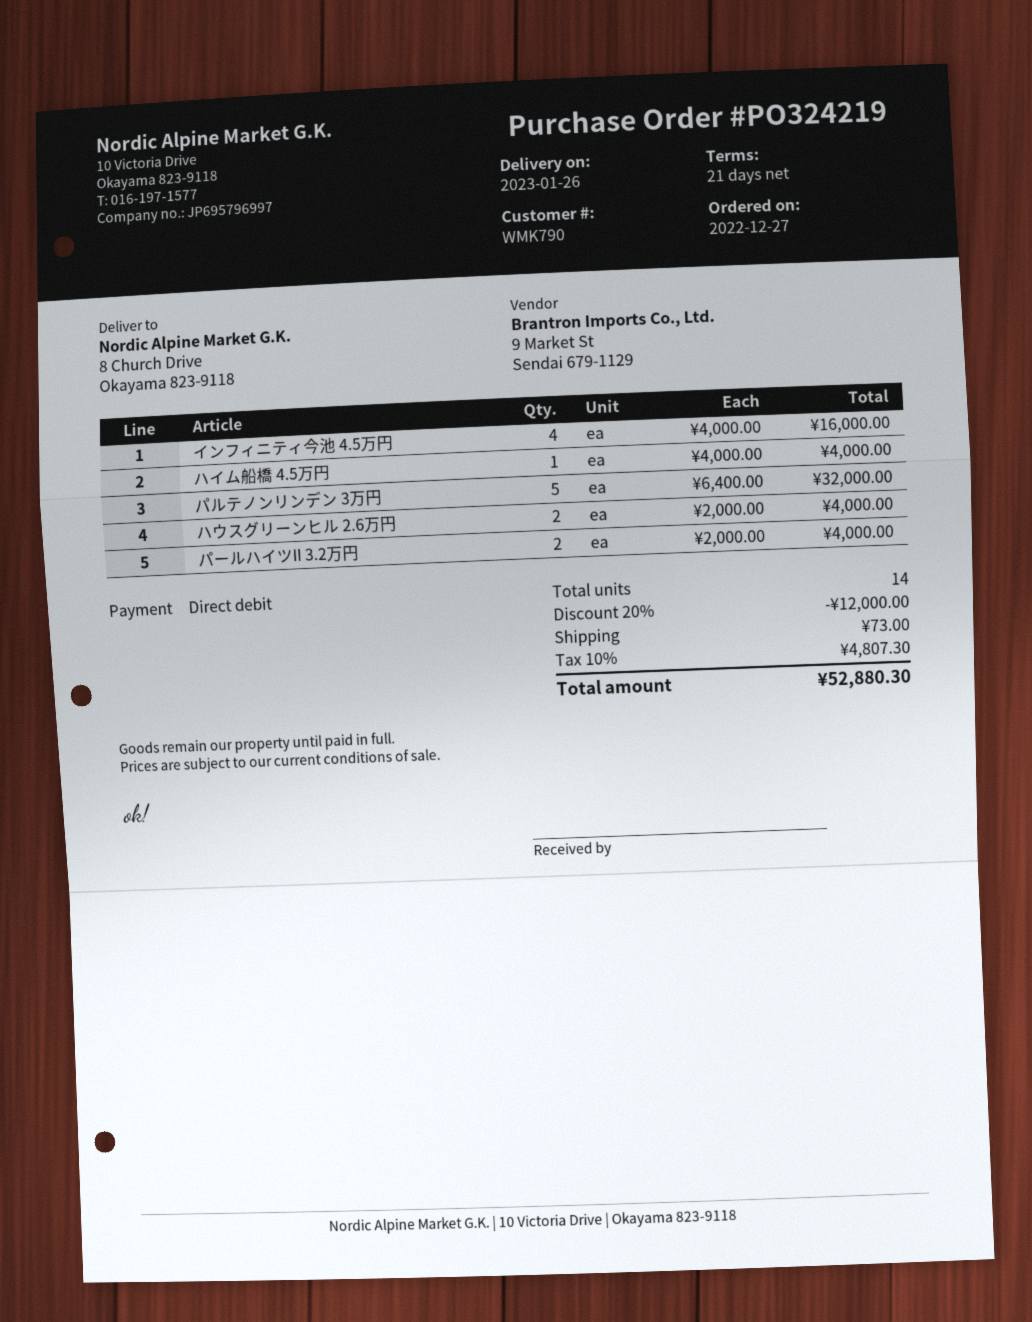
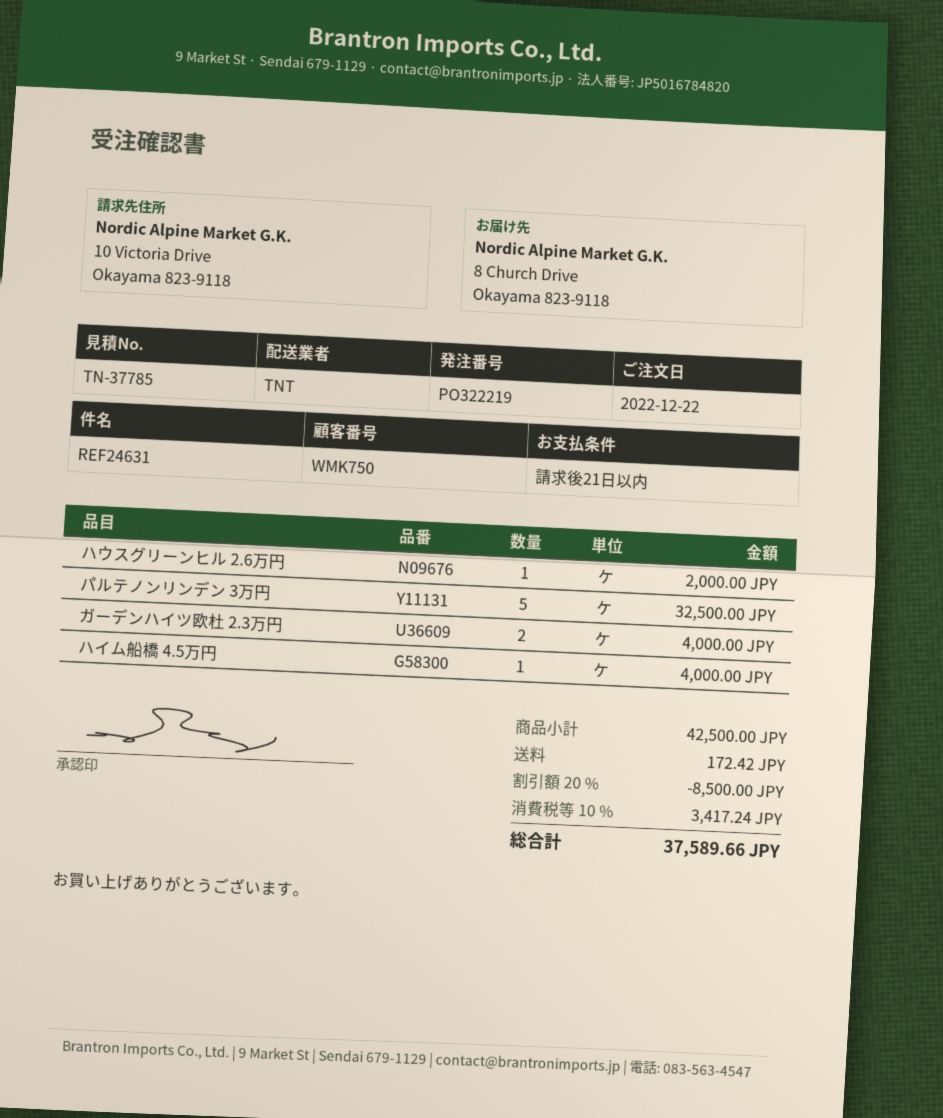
order number: PO324219 -> PO322219
order date: 2022-12-27 -> 2022-12-22
customer number: WMK790 -> WMK750
インフィニティ今池 4.5万円: 4 for 16000.00 -> none
パルテノンリンデン 3万円: 5 for 32000.00 -> 5 for 32500.00
ハウスグリーンヒル 2.6万円: 2 for 4000.00 -> 1 for 2000.00
パールハイツII 3.2万円: 2 for 4000.00 -> none
ガーデンハイツ欧杜 2.3万円: none -> 2 for 4000.00
discount: 20% = 12000.00 -> 20% = 8500.00
shipping: 73.00 -> 172.42
tax: 10% = 4807.30 -> 10% = 3417.24
total: 52880.30 -> 37589.66

